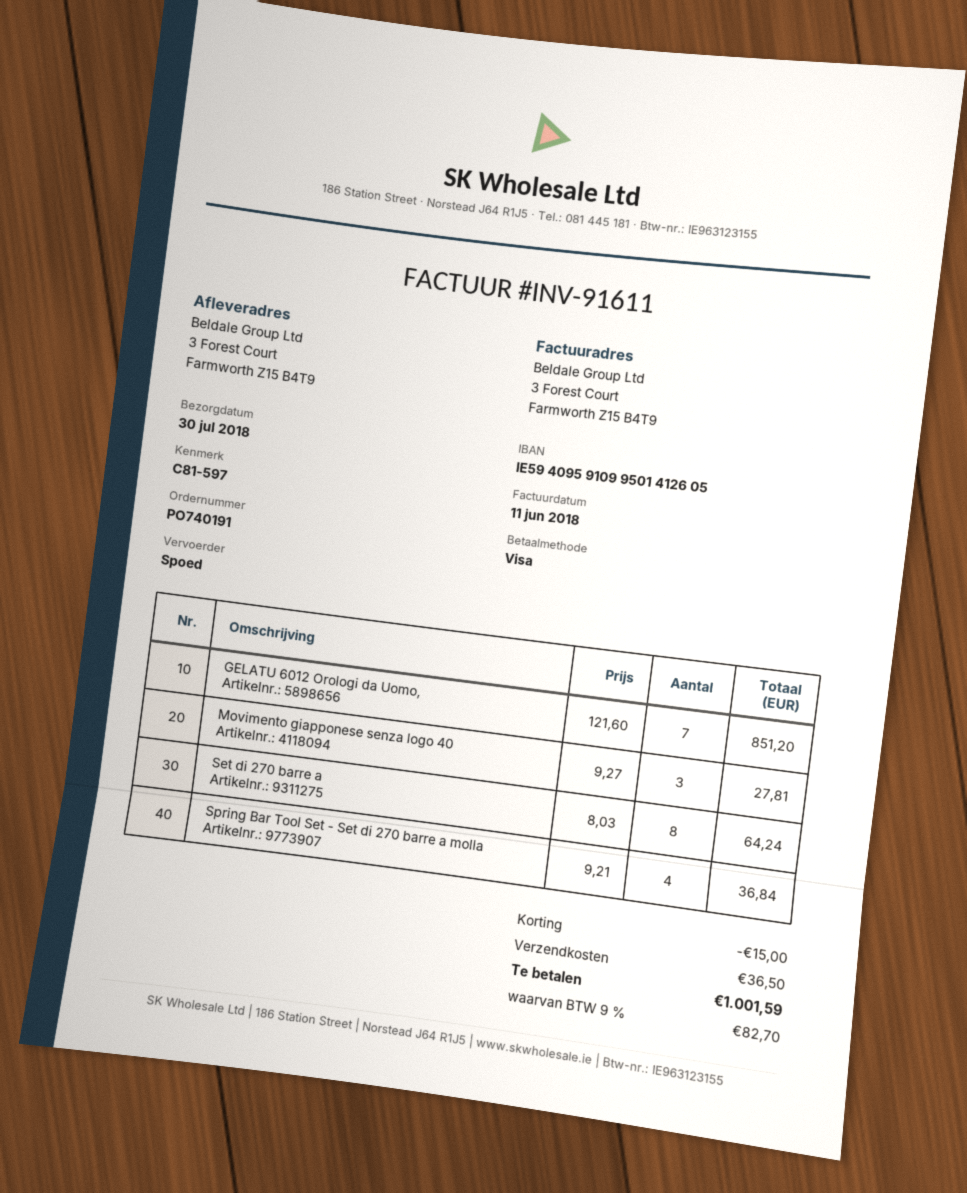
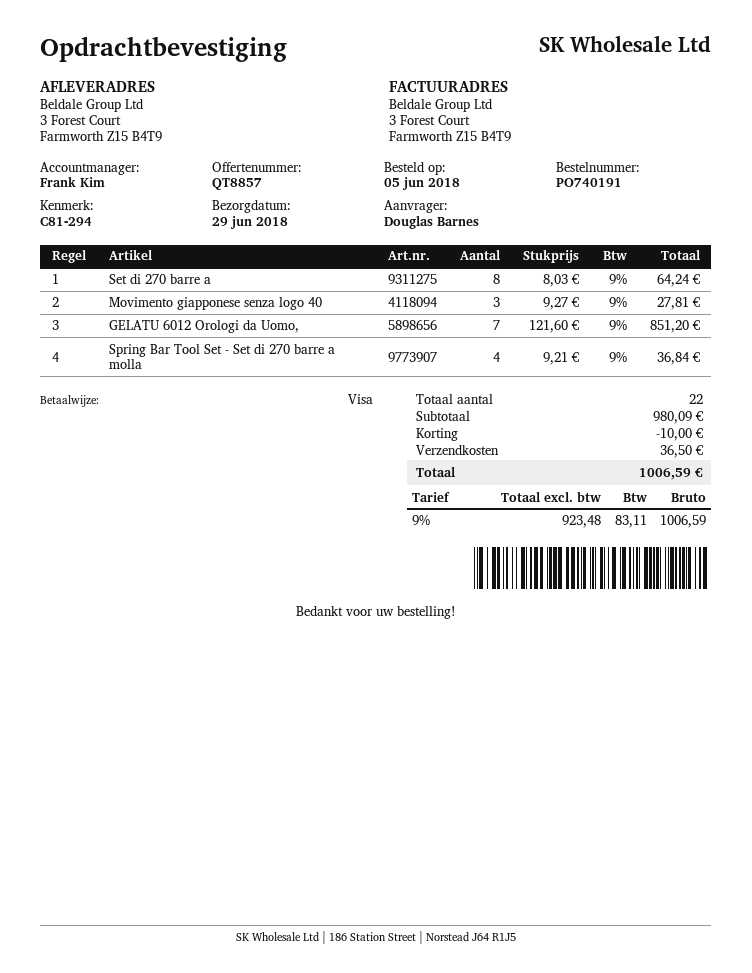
delivery date: 2018-07-30 -> 2018-06-29
reference: C81-597 -> C81-294
discount: 15.00 -> 10.00
tax: 9% = 82.70 -> 9% = 83.11
total: 1001.59 -> 1006.59

